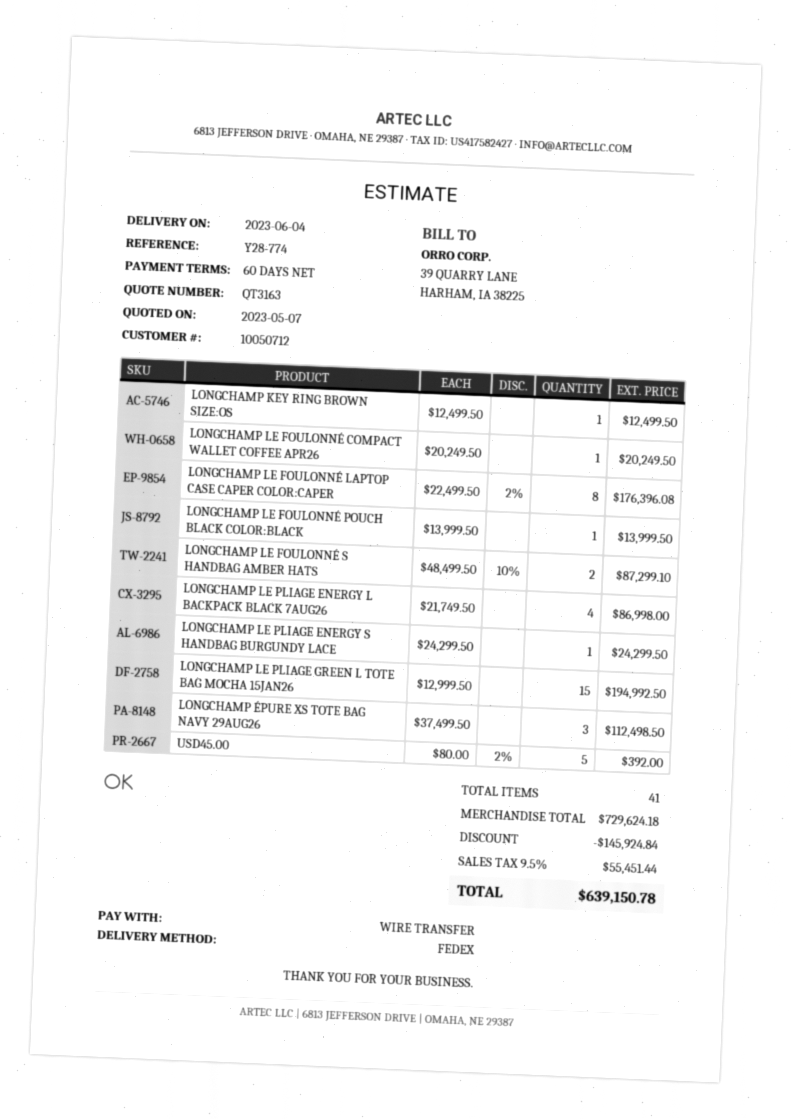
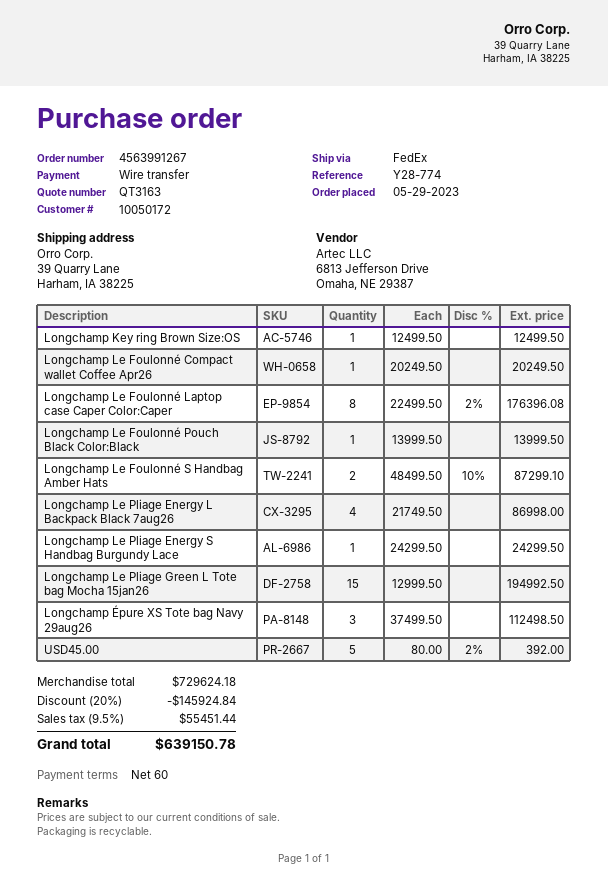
customer number: 10050712 -> 10050172

